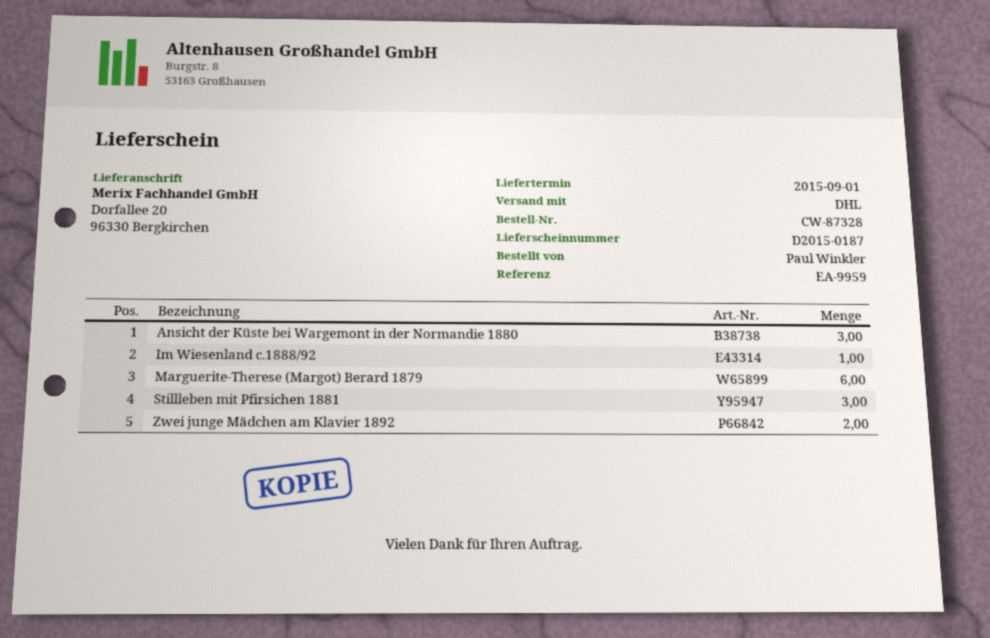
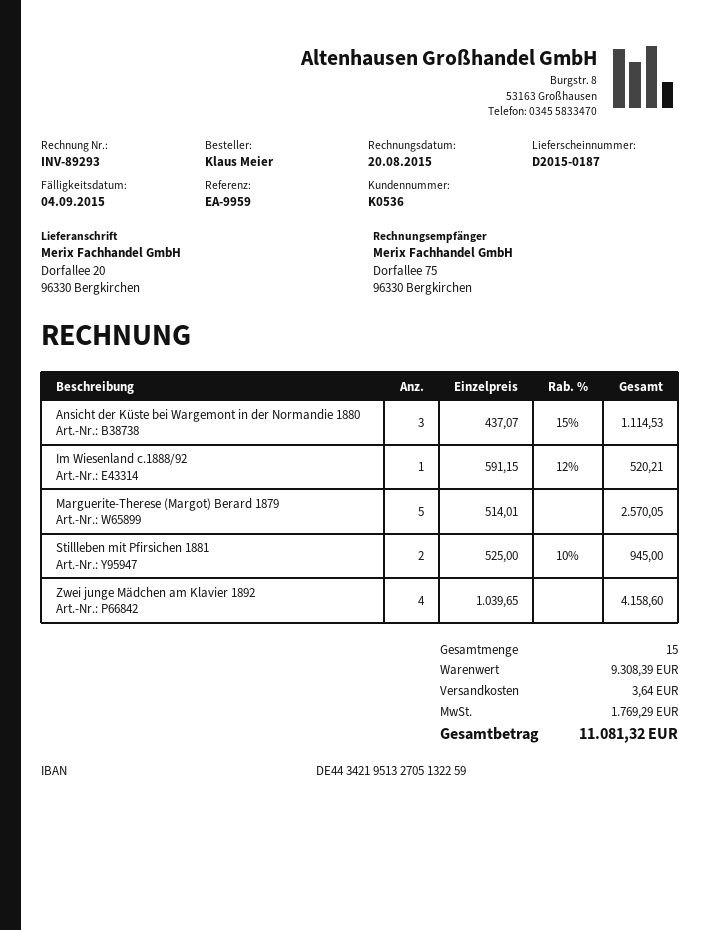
ordered by: Paul Winkler -> Klaus Meier
Marguerite-Therese (Margot) Berard 1879: 6 -> 5
Stillleben mit Pfirsichen 1881: 3 -> 2
Zwei junge Mädchen am Klavier 1892: 2 -> 4

